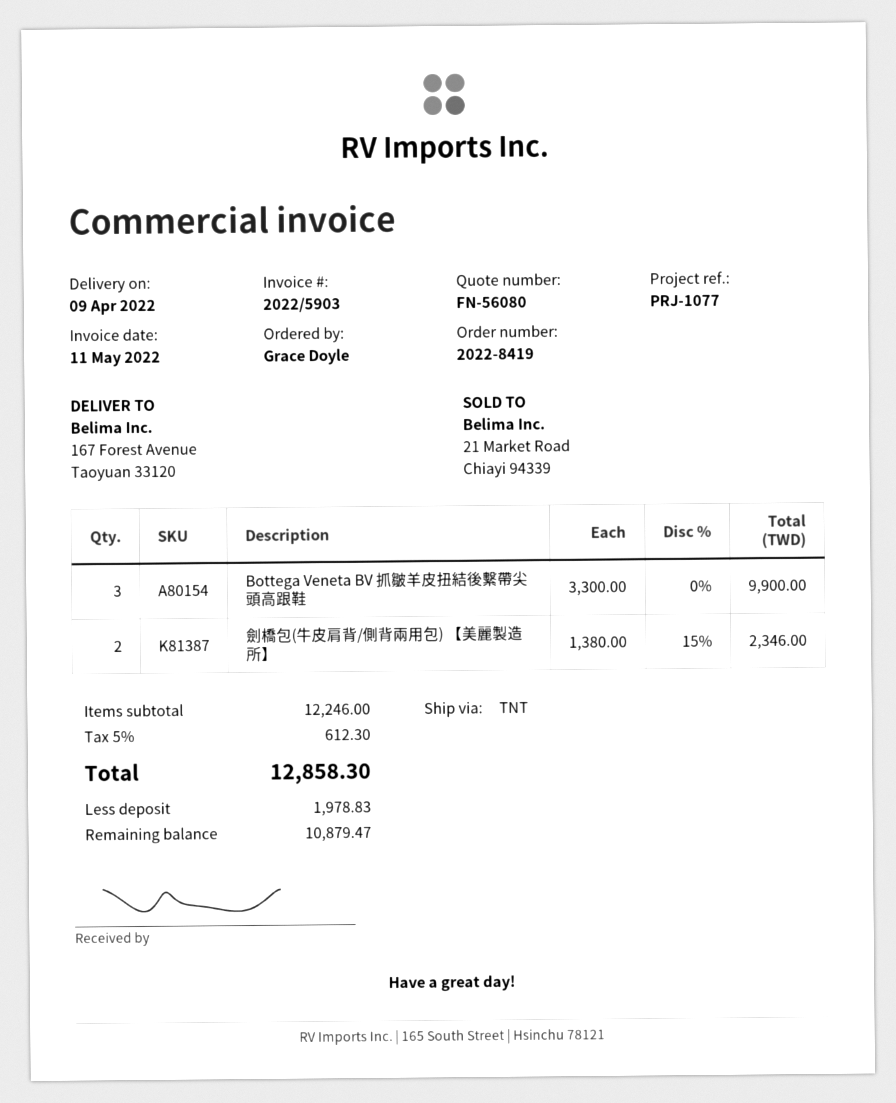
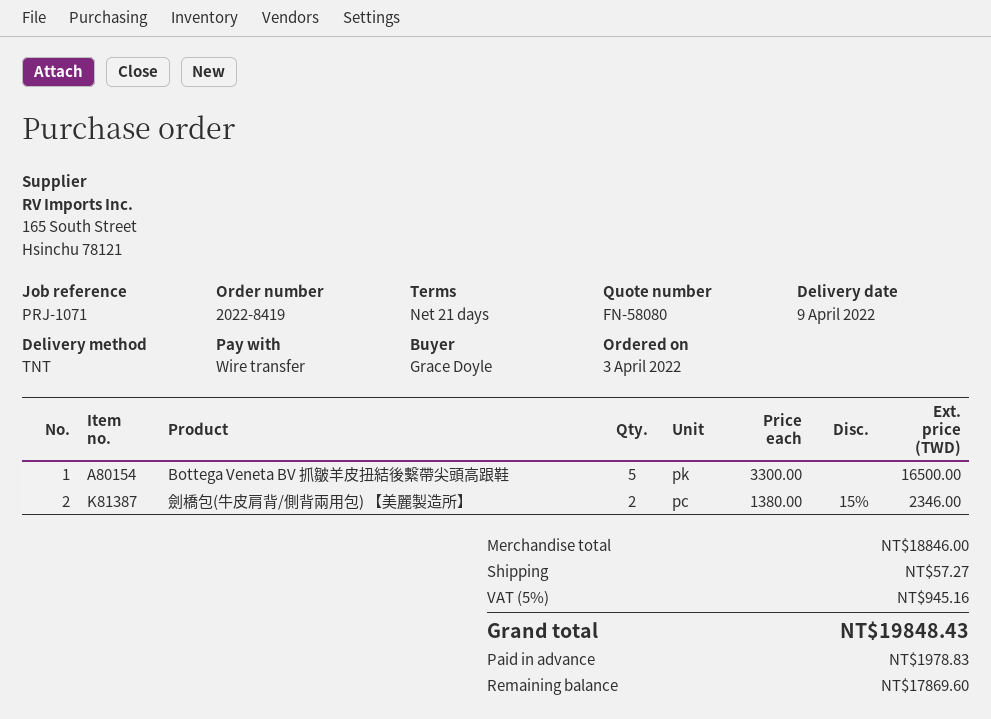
quote number: FN-56080 -> FN-58080
reference: PRJ-1077 -> PRJ-1071
Bottega Veneta BV 抓皺羊皮扭結後繫帶尖頭高跟鞋: 3 x 3300.00 = 9900.00 -> 5 x 3300.00 = 16500.00
subtotal: 12246.00 -> 18846.00
shipping: none -> 57.27
tax: 5% = 612.30 -> 5% = 945.16
total: 12858.30 -> 19848.43
balance: 10879.47 -> 17869.60

